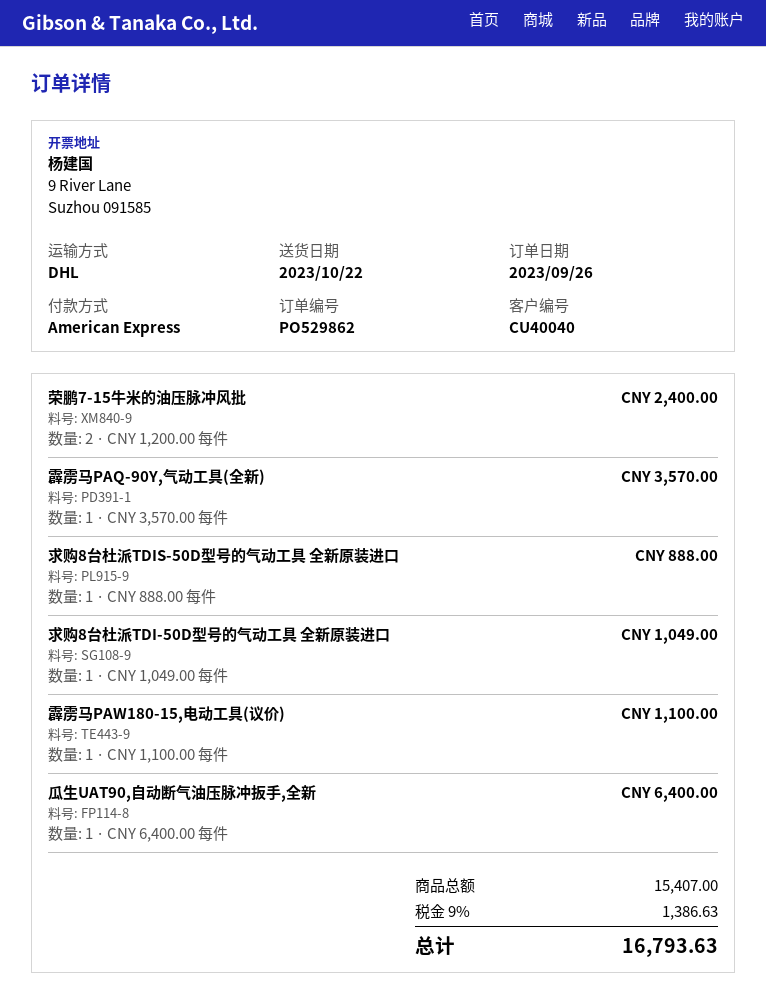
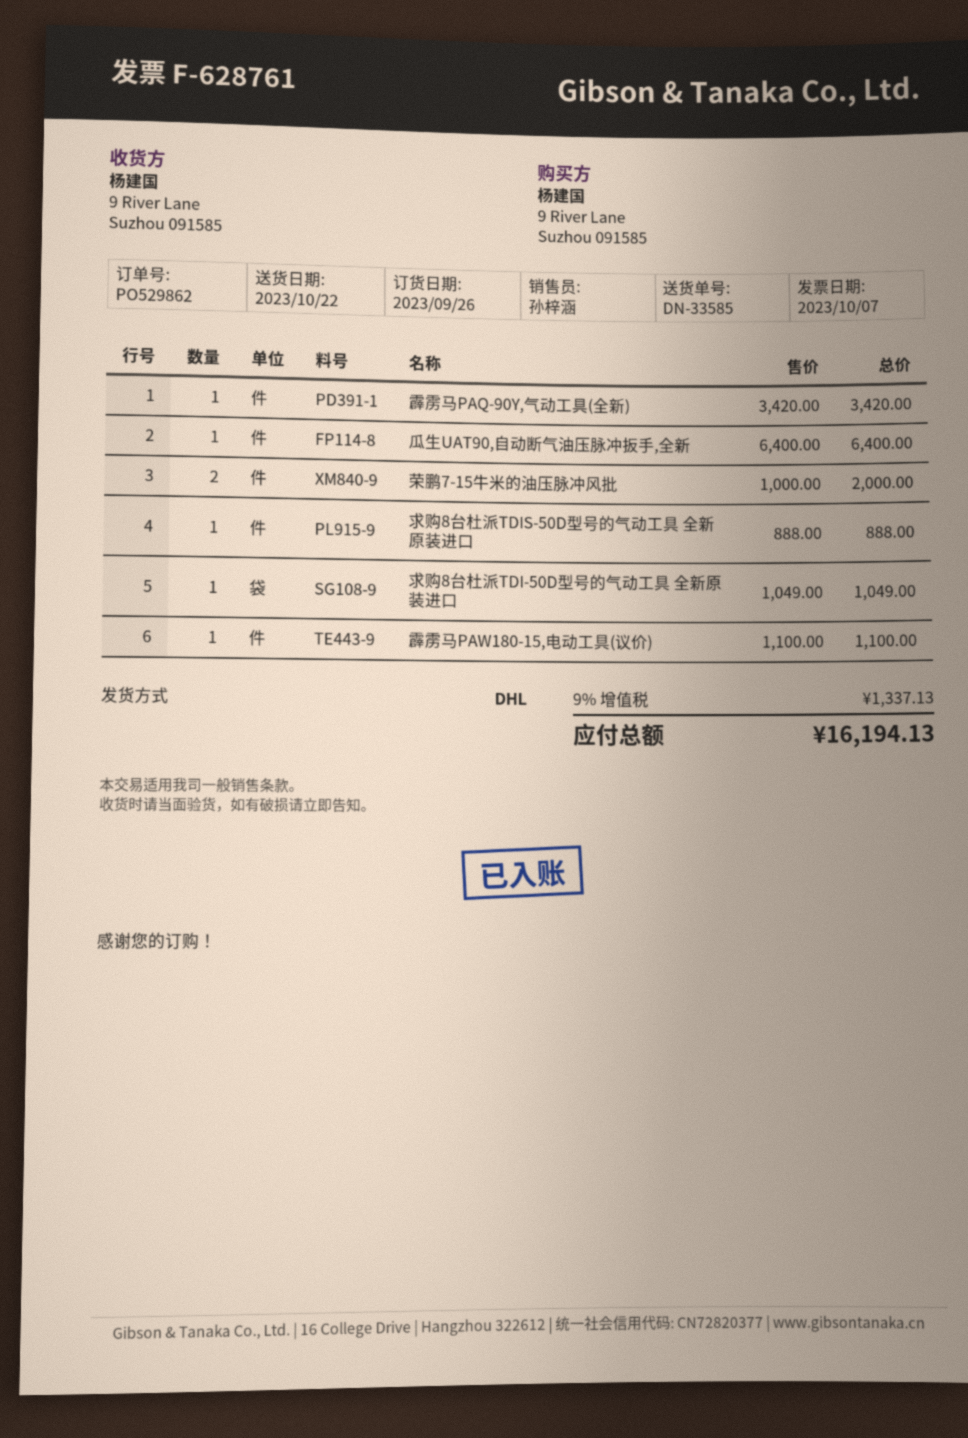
荣鹏7-15牛米的油压脉冲风批: 2 x 1200.00 = 2400.00 -> 2 x 1000.00 = 2000.00
霹雳马PAQ-90Y,气动工具(全新): 1 x 3570.00 = 3570.00 -> 1 x 3420.00 = 3420.00
tax: 9% = 1386.63 -> 9% = 1337.13
total: 16793.63 -> 16194.13

